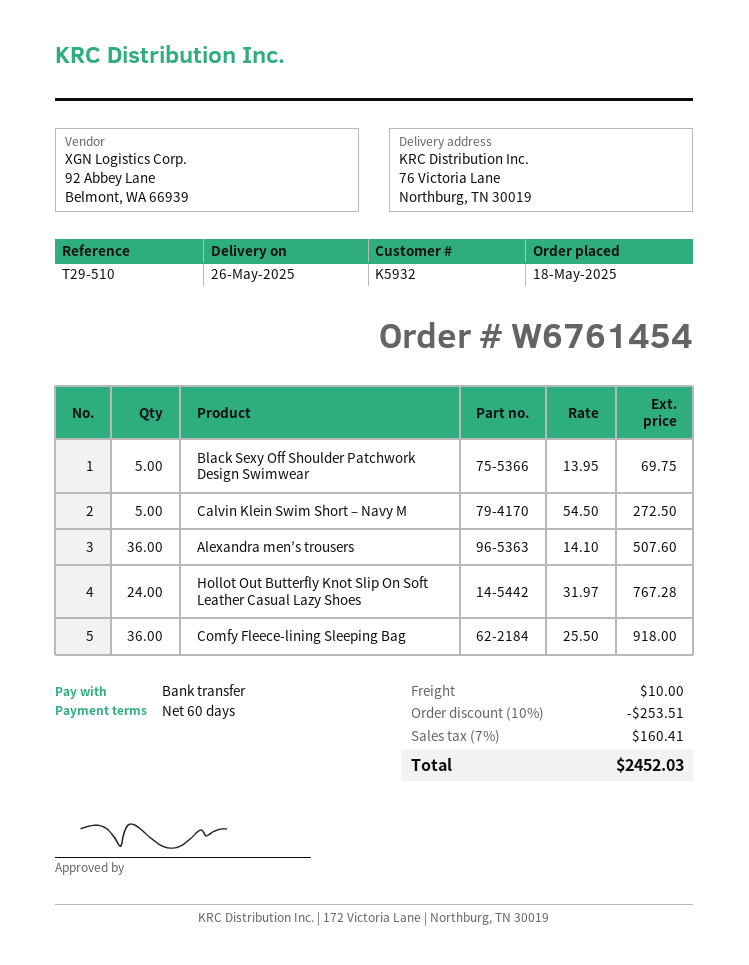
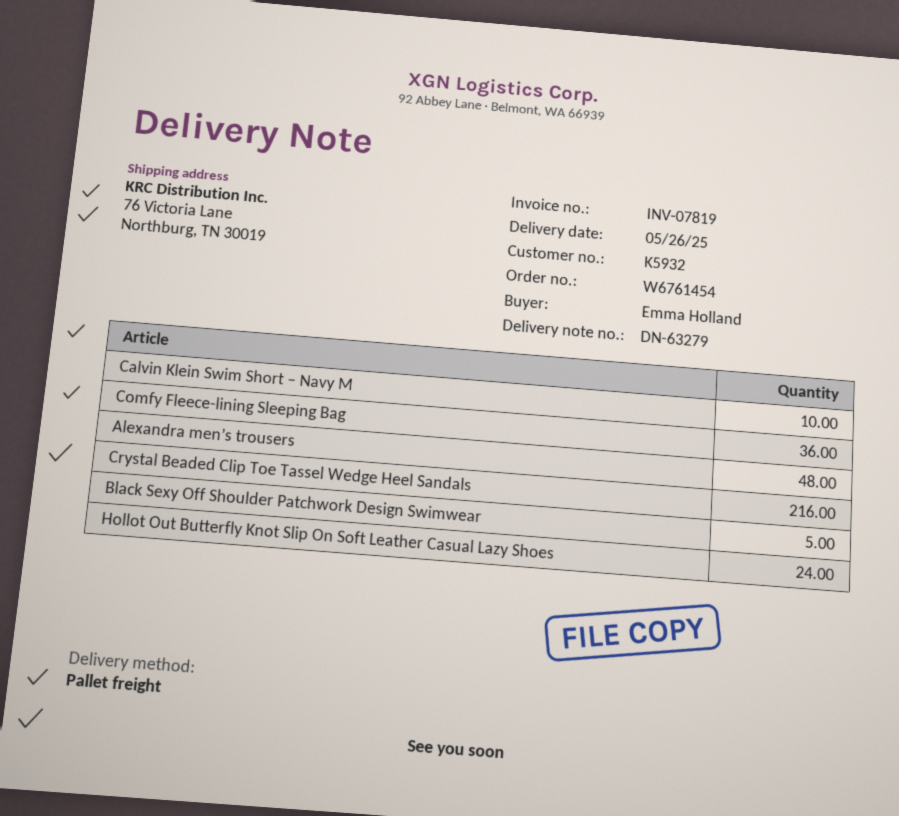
Calvin Klein Swim Short – Navy M: 5 -> 10
Alexandra men’s trousers: 36 -> 48
Crystal Beaded Clip Toe Tassel Wedge Heel Sandals: none -> 216

